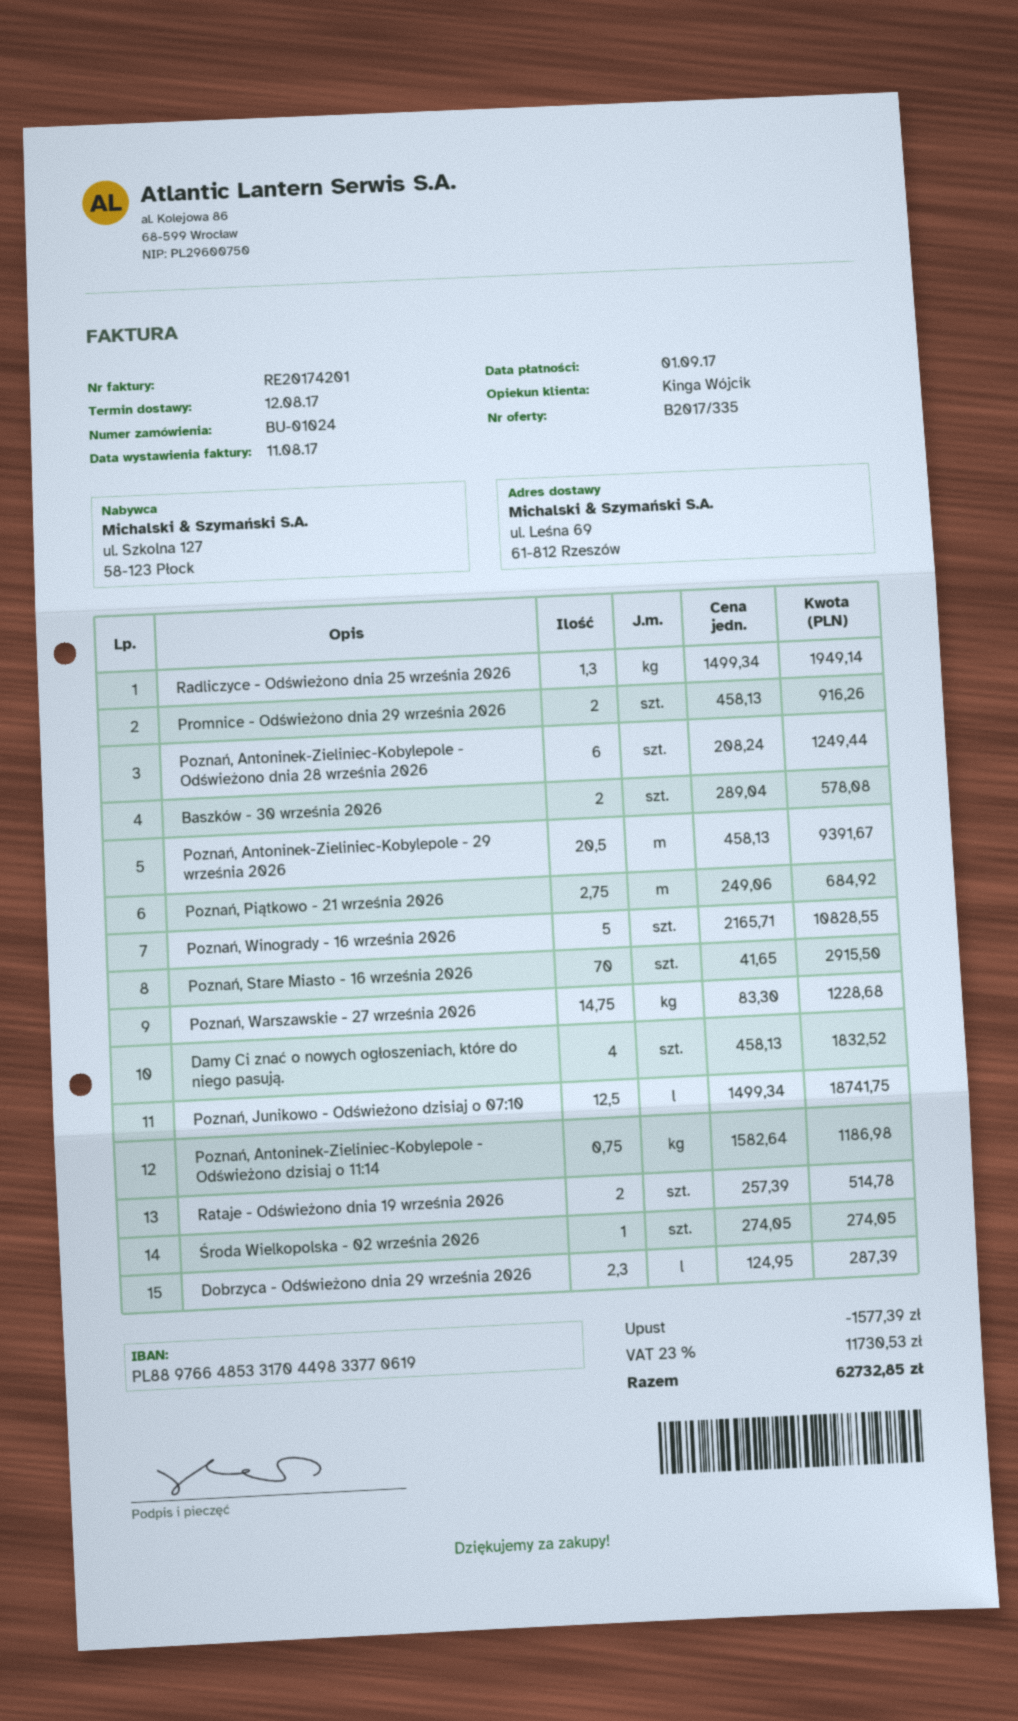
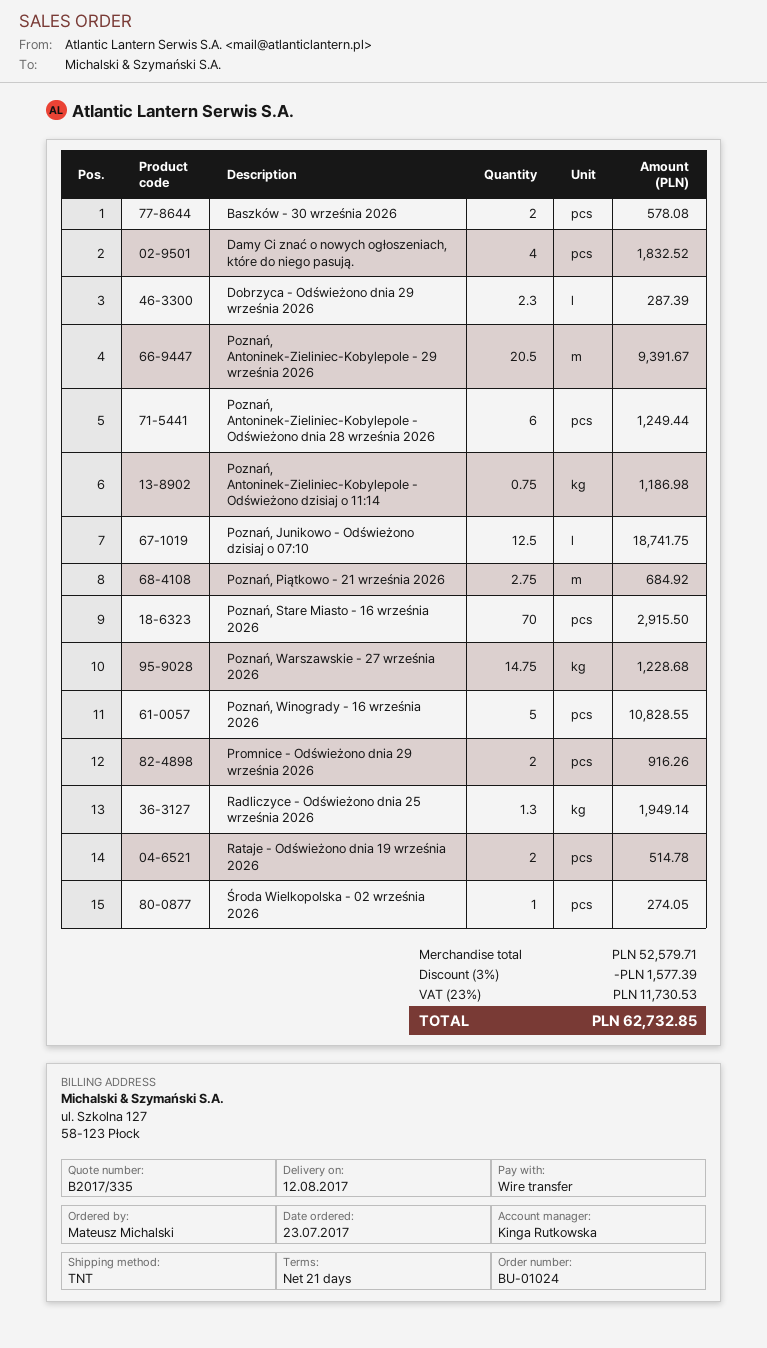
sales rep: Kinga Wójcik -> Kinga Rutkowska

